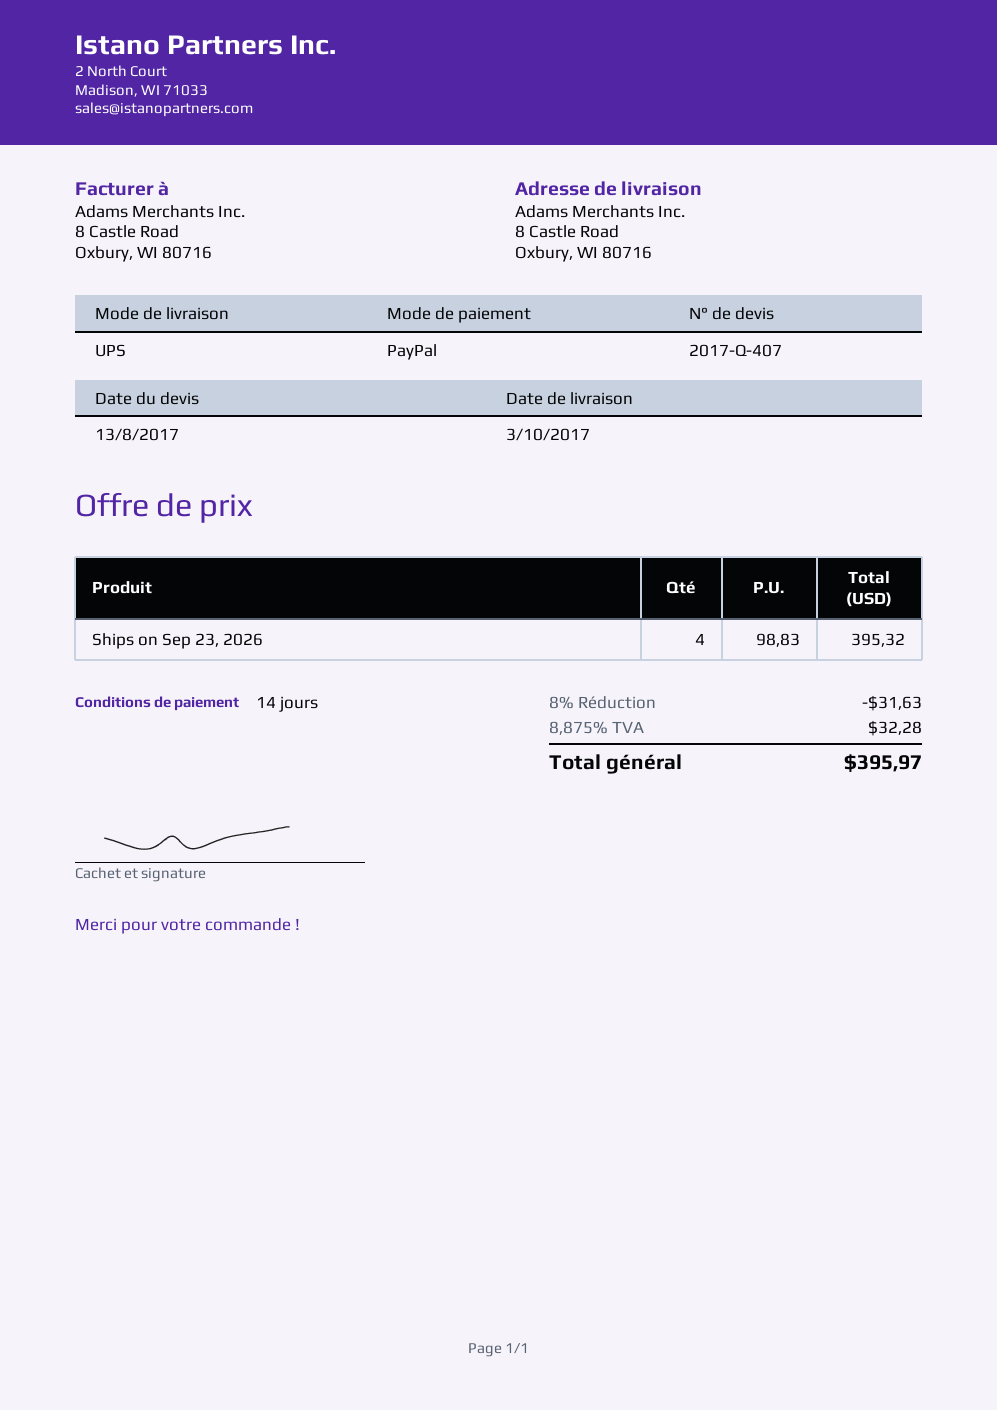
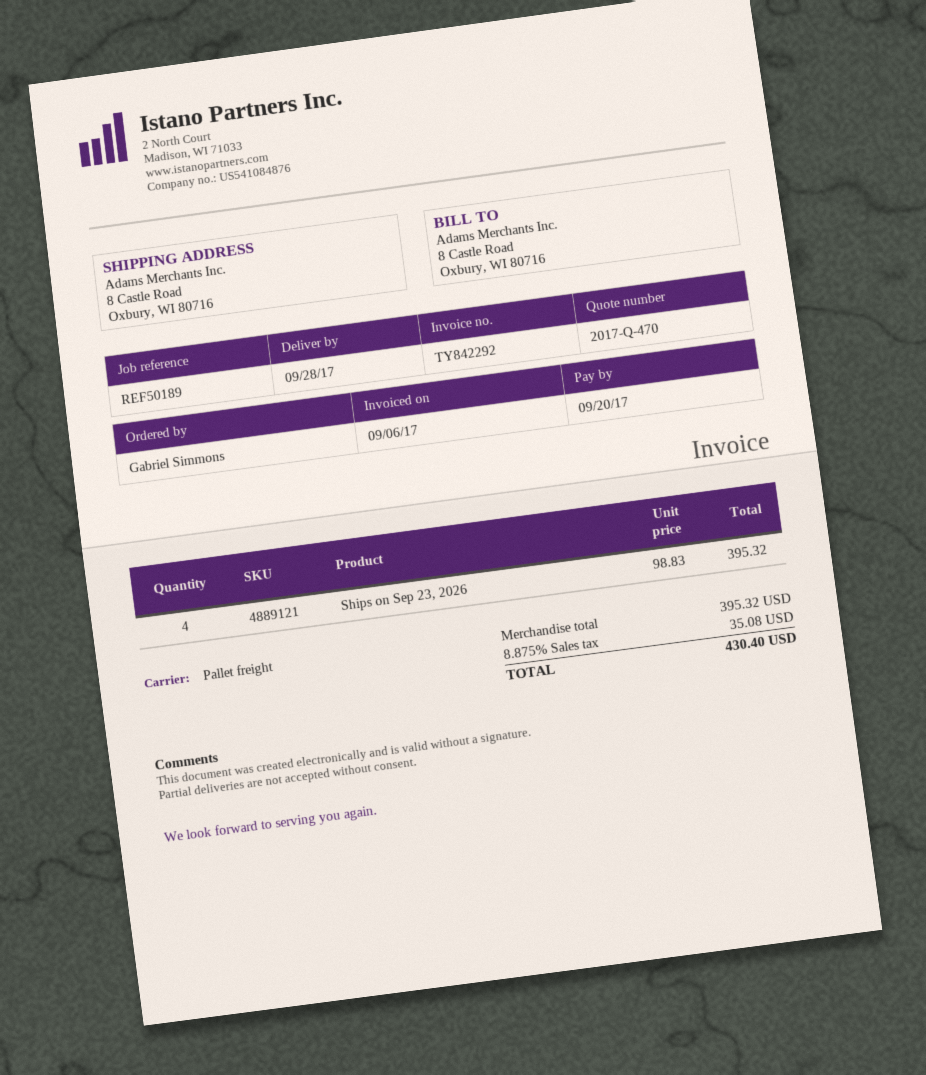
quote number: 2017-Q-407 -> 2017-Q-470
delivery date: 2017-10-03 -> 2017-09-28
shipping method: UPS -> pallet freight
discount: 8% = 31.63 -> none
tax: 8.875% = 32.28 -> 8.875% = 35.08
total: 395.97 -> 430.40

